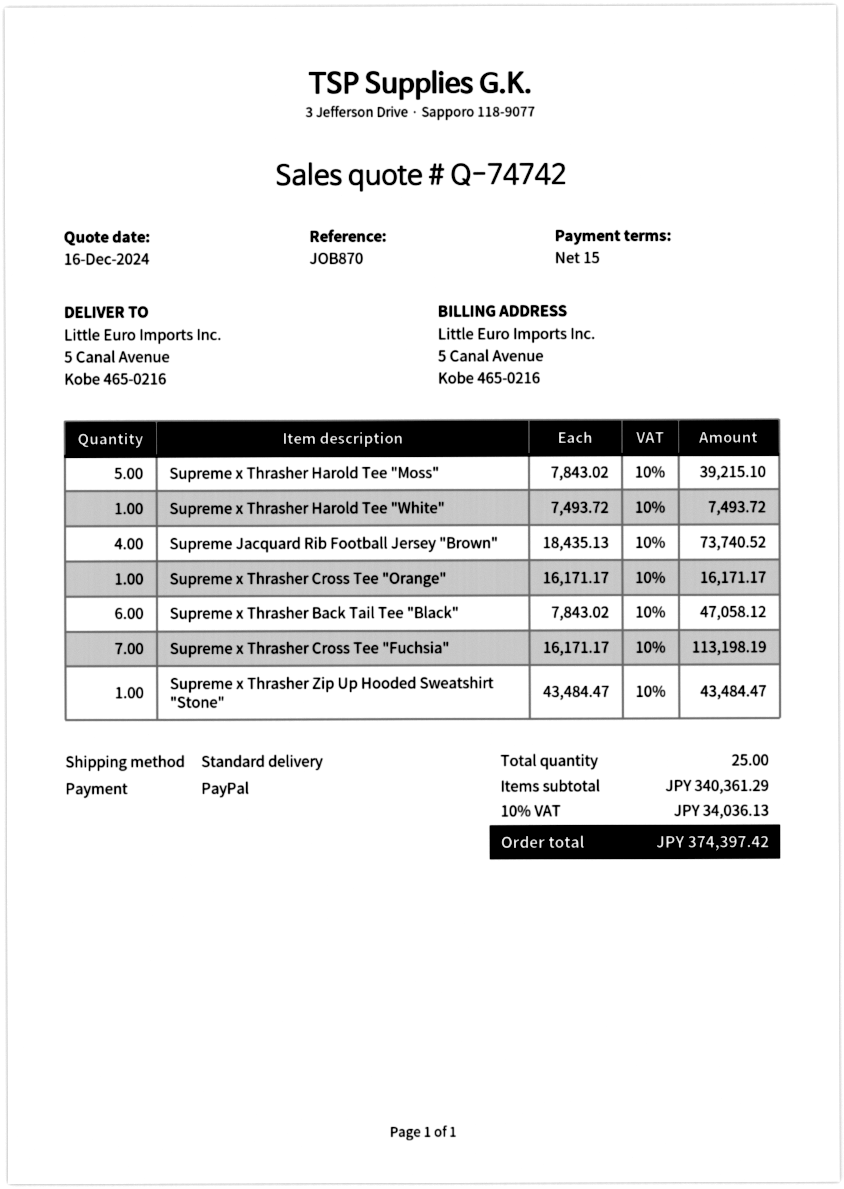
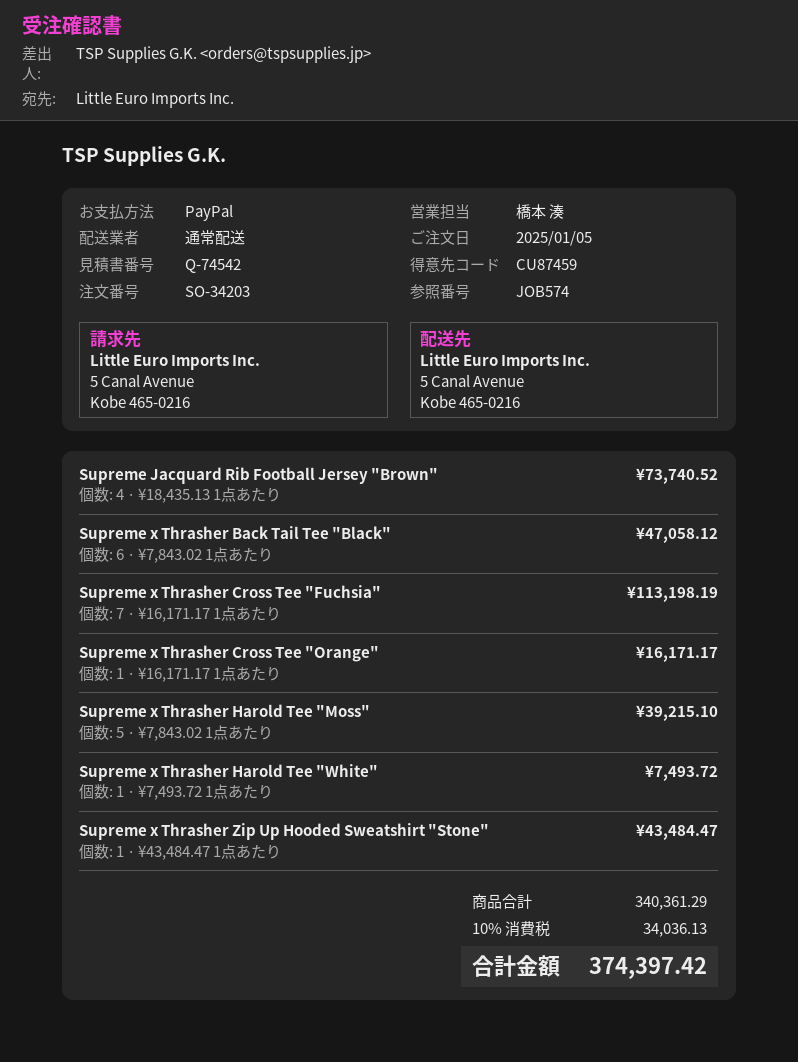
quote number: Q-74742 -> Q-74542
reference: JOB870 -> JOB574

